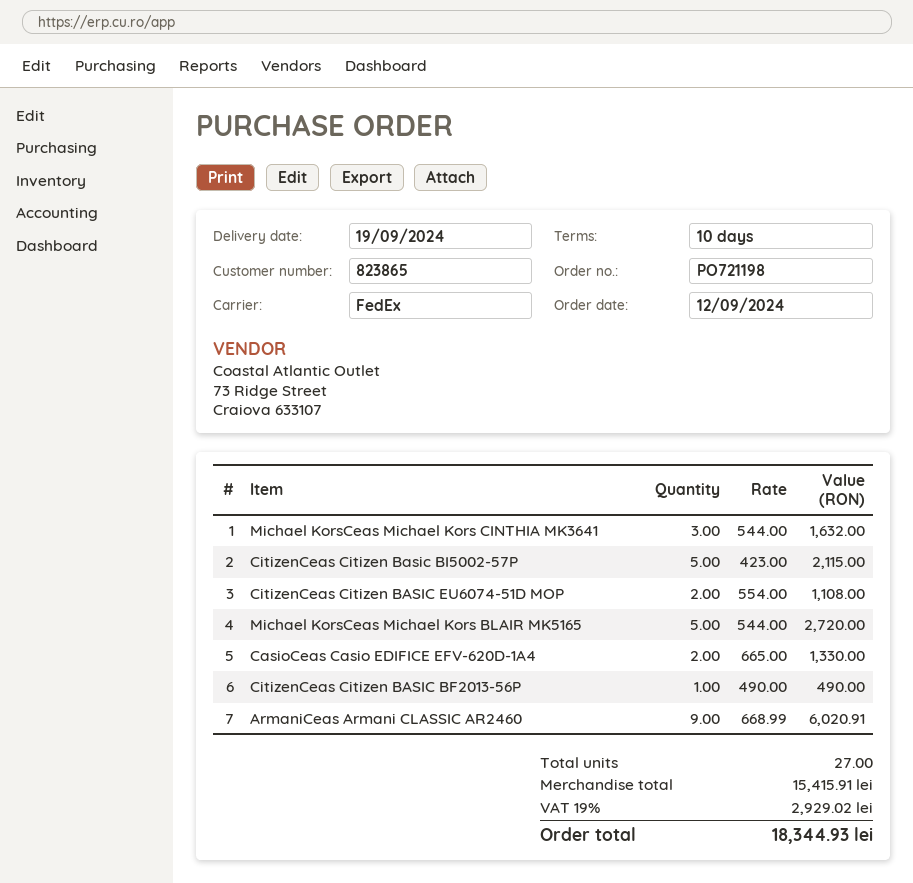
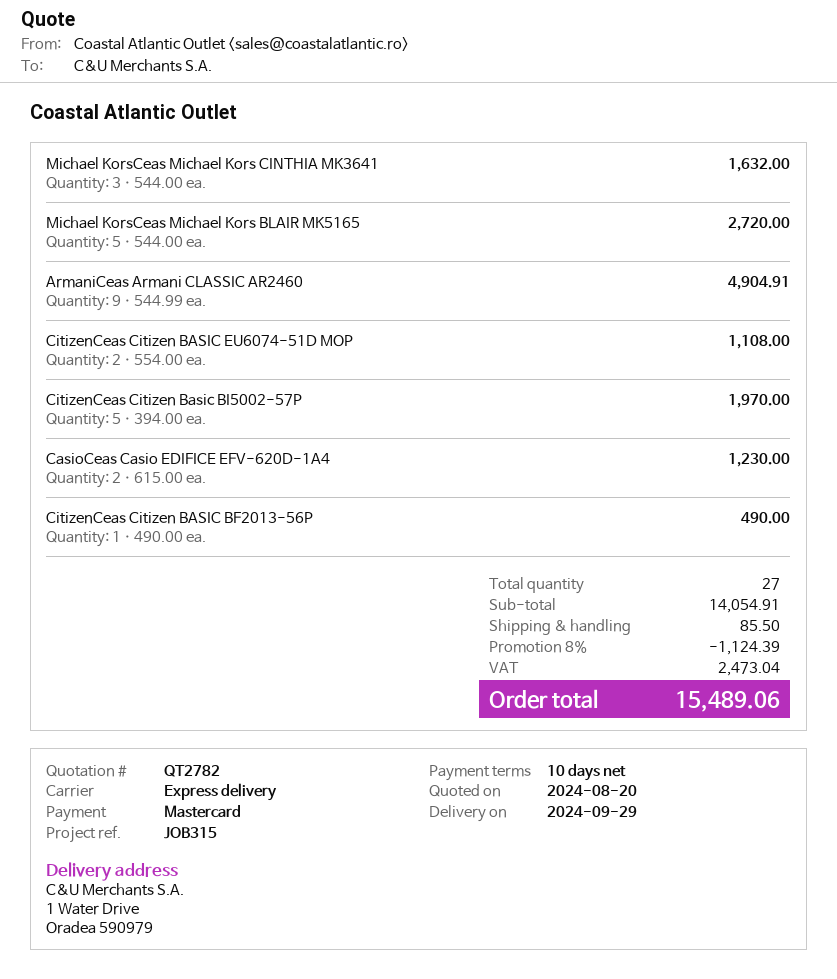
delivery date: 2024-09-19 -> 2024-09-29
shipping method: FedEx -> express
CitizenCeas Citizen Basic BI5002-57P: 5 x 423.00 = 2115.00 -> 5 x 394.00 = 1970.00
CasioCeas Casio EDIFICE EFV-620D-1A4: 2 x 665.00 = 1330.00 -> 2 x 615.00 = 1230.00
ArmaniCeas Armani CLASSIC AR2460: 9 x 668.99 = 6020.91 -> 9 x 544.99 = 4904.91
subtotal: 15415.91 -> 14054.91
discount: none -> 8% = 1124.39
shipping: none -> 85.50
tax: 2929.02 -> 2473.04
total: 18344.93 -> 15489.06

